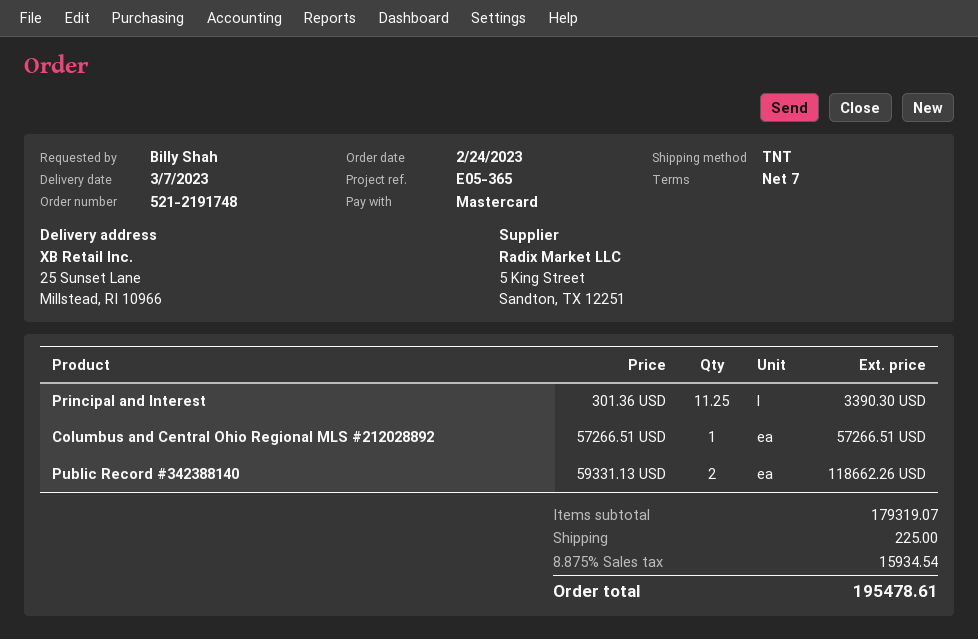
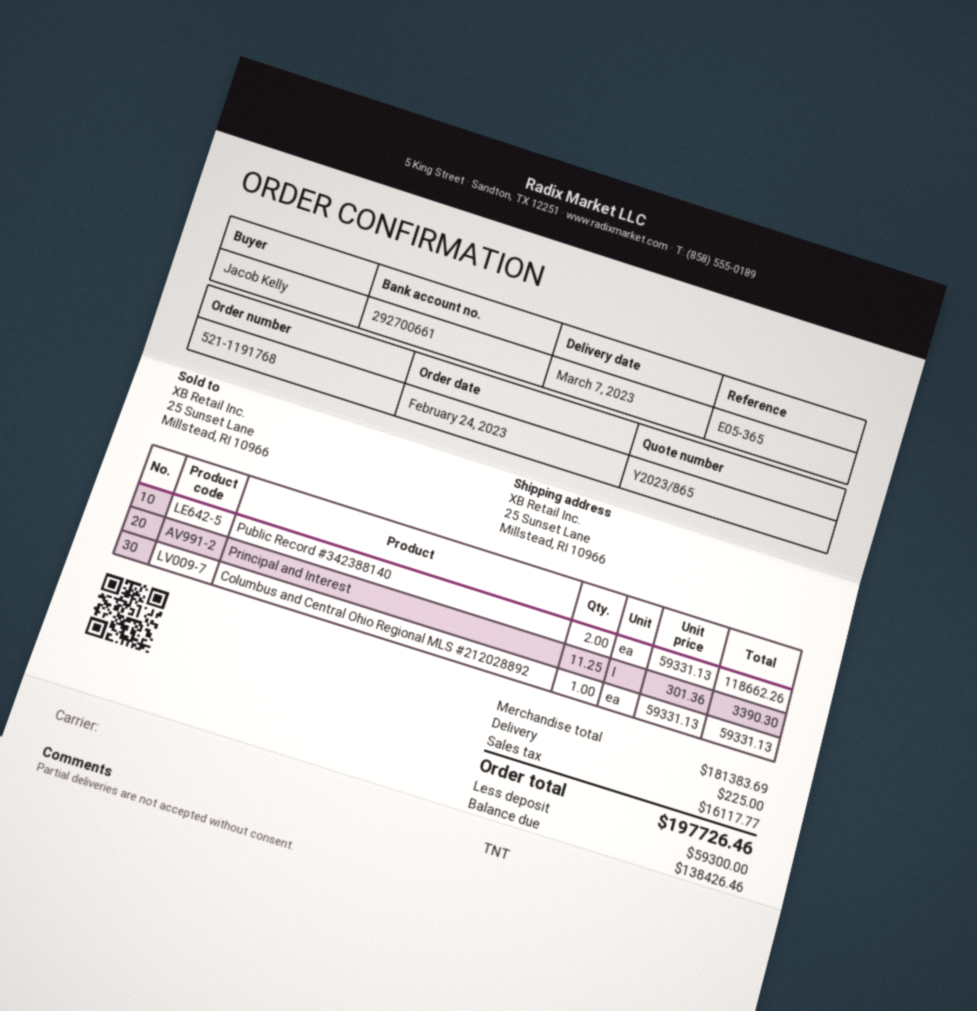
order number: 521-2191748 -> 521-1191768
ordered by: Billy Shah -> Jacob Kelly
Columbus and Central Ohio Regional MLS #212028892: 1 x 57266.51 = 57266.51 -> 1 x 59331.13 = 59331.13
subtotal: 179319.07 -> 181383.69
tax: 15934.54 -> 16117.77
total: 195478.61 -> 197726.46

